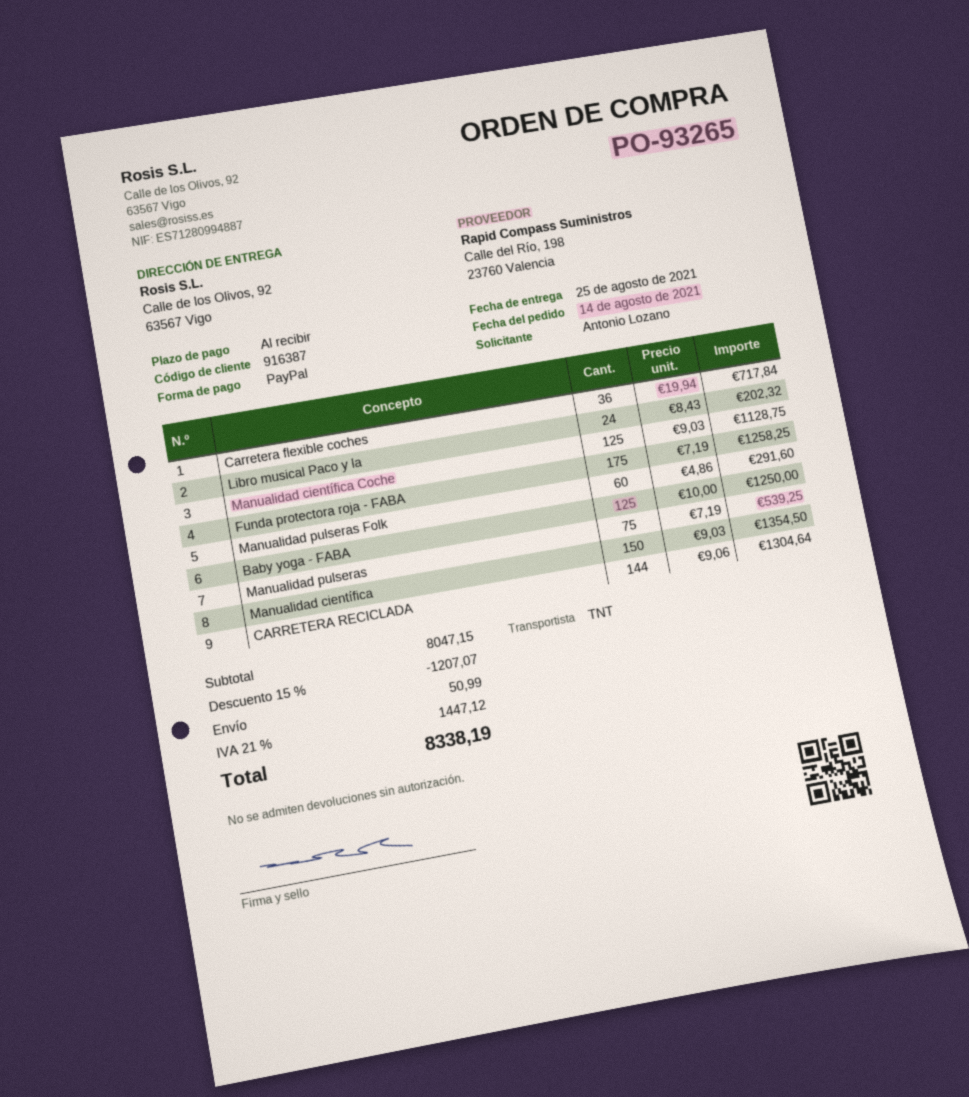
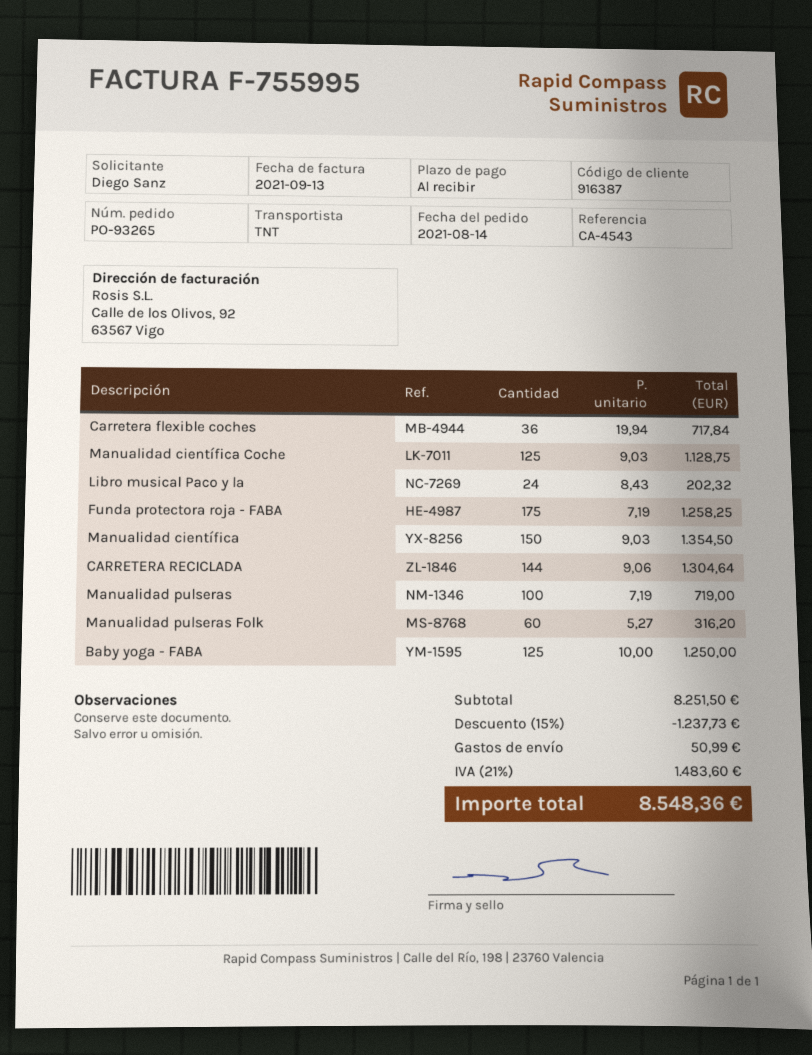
ordered by: Antonio Lozano -> Diego Sanz
Manualidad pulseras Folk: 60 x 4.86 = 291.60 -> 60 x 5.27 = 316.20
Manualidad pulseras: 75 x 7.19 = 539.25 -> 100 x 7.19 = 719.00
subtotal: 8047.15 -> 8251.50
discount: 15% = 1207.07 -> 15% = 1237.73
tax: 21% = 1447.12 -> 21% = 1483.60
total: 8338.19 -> 8548.36

